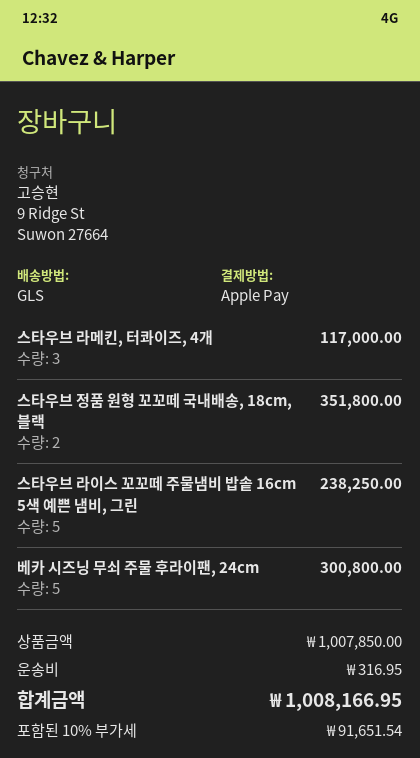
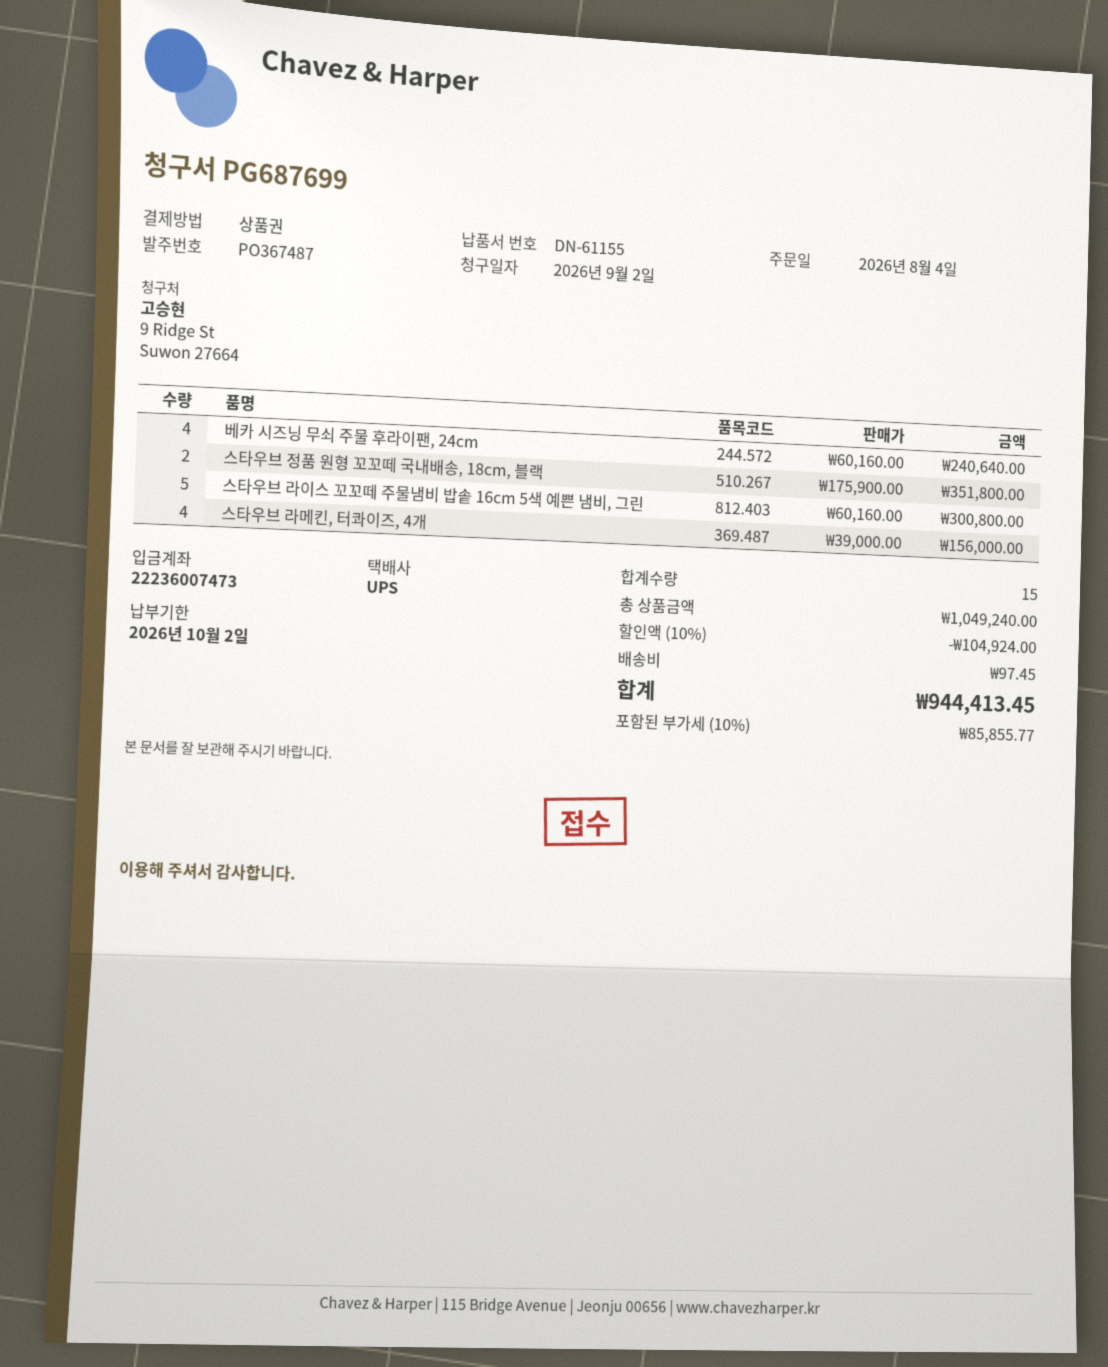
payment method: Apple Pay -> gift card
shipping method: GLS -> UPS
스타우브 라메킨, 터콰이즈, 4개: 3 for 117000.00 -> 4 for 156000.00
스타우브 라이스 꼬꼬떼 주물냄비 밥솥 16cm 5색 예쁜 냄비, 그린: 5 for 238250.00 -> 5 for 300800.00
베카 시즈닝 무쇠 주물 후라이팬, 24cm: 5 for 300800.00 -> 4 for 240640.00
subtotal: 1007850.00 -> 1049240.00
discount: none -> 10% = 104924.00
shipping: 316.95 -> 97.45
tax: 10% = 91651.54 -> 10% = 85855.77
total: 1008166.95 -> 944413.45

